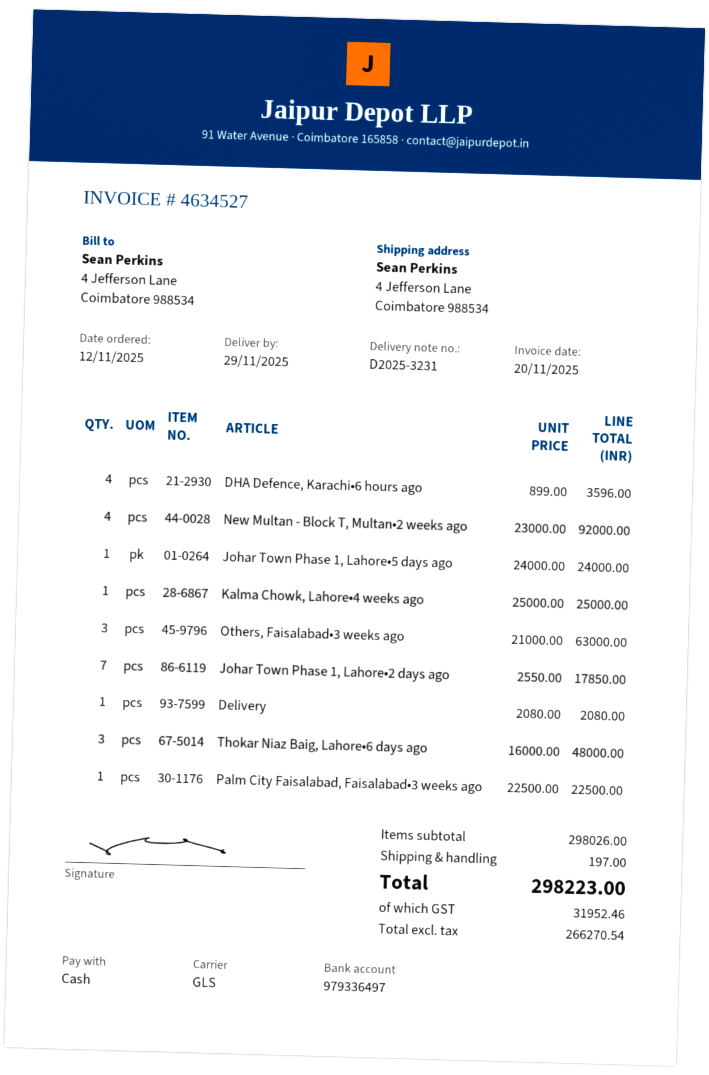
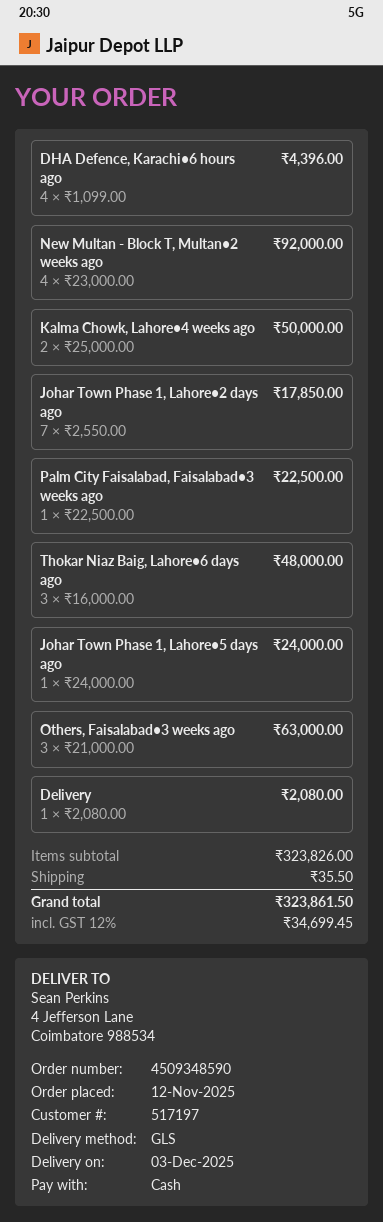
delivery date: 2025-11-29 -> 2025-12-03
DHA Defence, Karachi•6 hours ago: 4 x 899.00 = 3596.00 -> 4 x 1099.00 = 4396.00
Kalma Chowk, Lahore•4 weeks ago: 1 x 25000.00 = 25000.00 -> 2 x 25000.00 = 50000.00
subtotal: 298026.00 -> 323826.00
shipping: 197.00 -> 35.50
tax: 31952.46 -> 34699.45
total: 298223.00 -> 323861.50

